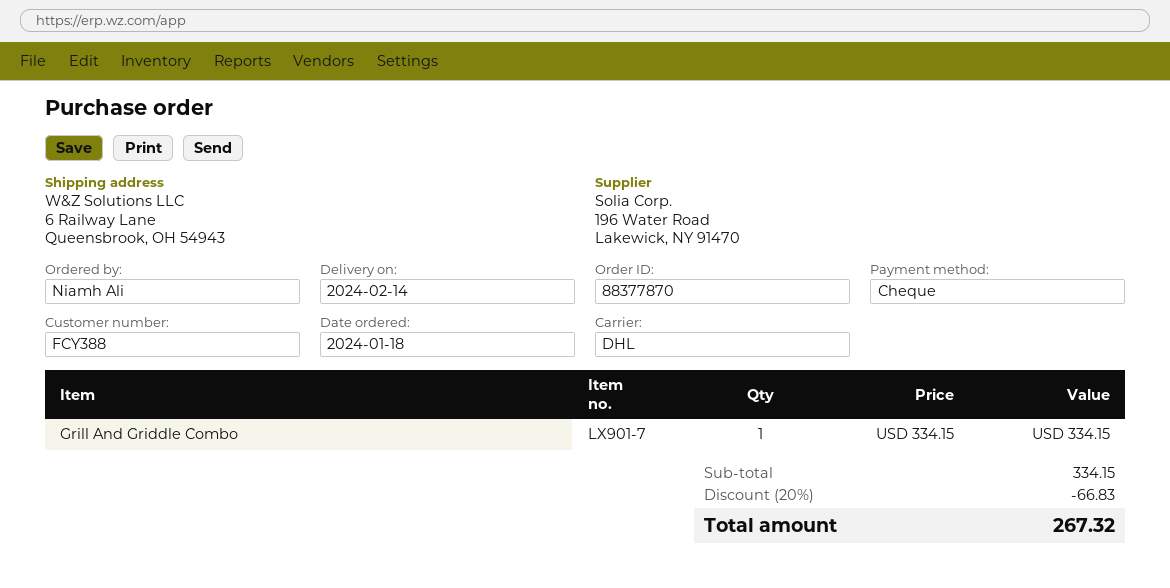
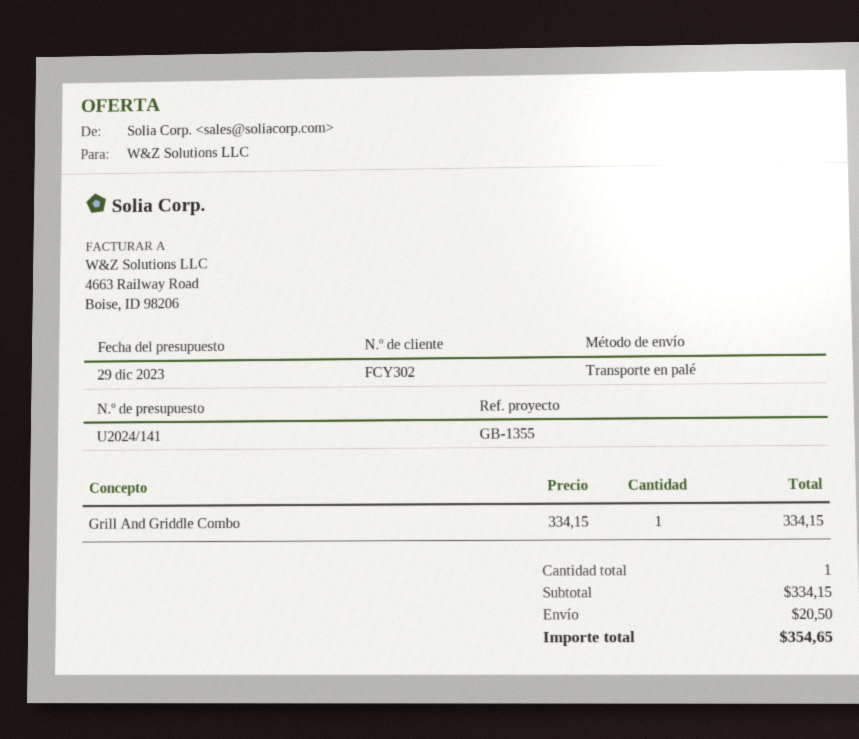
customer number: FCY388 -> FCY302
shipping method: DHL -> pallet freight
discount: 20% = 66.83 -> none
shipping: none -> 20.50
total: 267.32 -> 354.65

